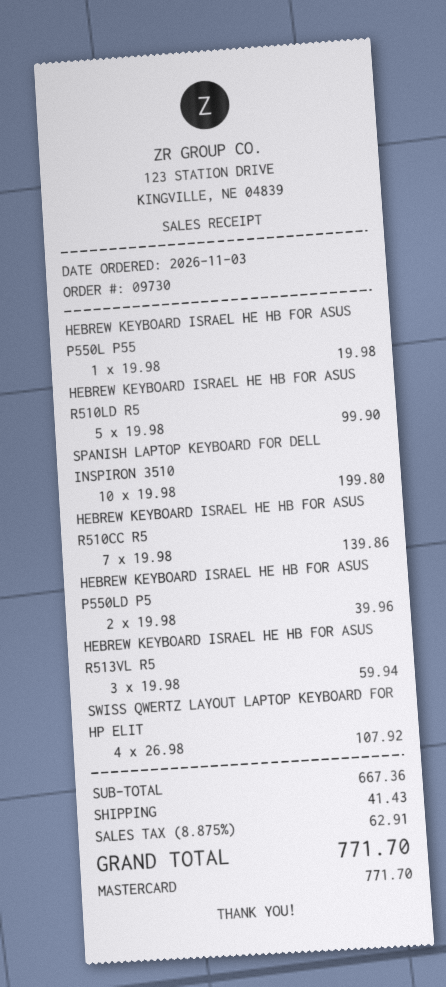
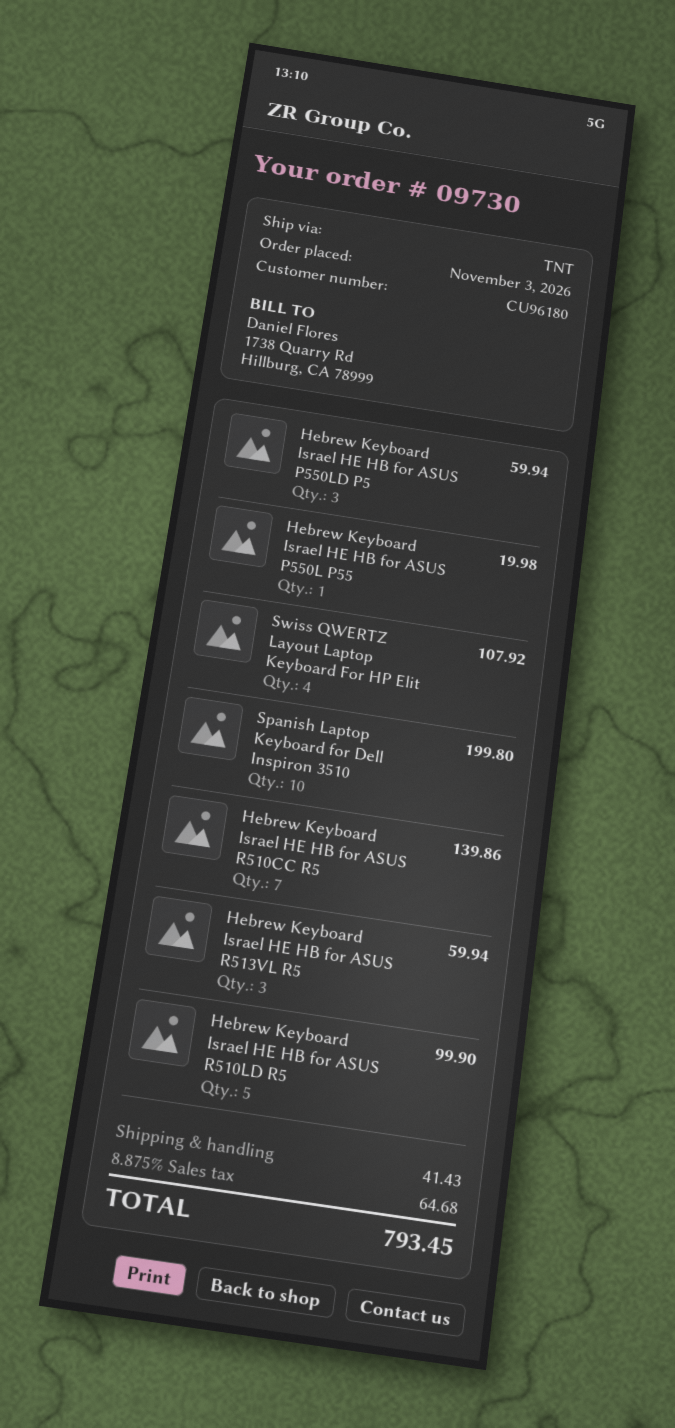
HEBREW KEYBOARD ISRAEL HE HB FOR ASUS P550LD P5: 2 for 39.96 -> 3 for 59.94
tax: 8.875% = 62.91 -> 8.875% = 64.68
total: 771.70 -> 793.45

